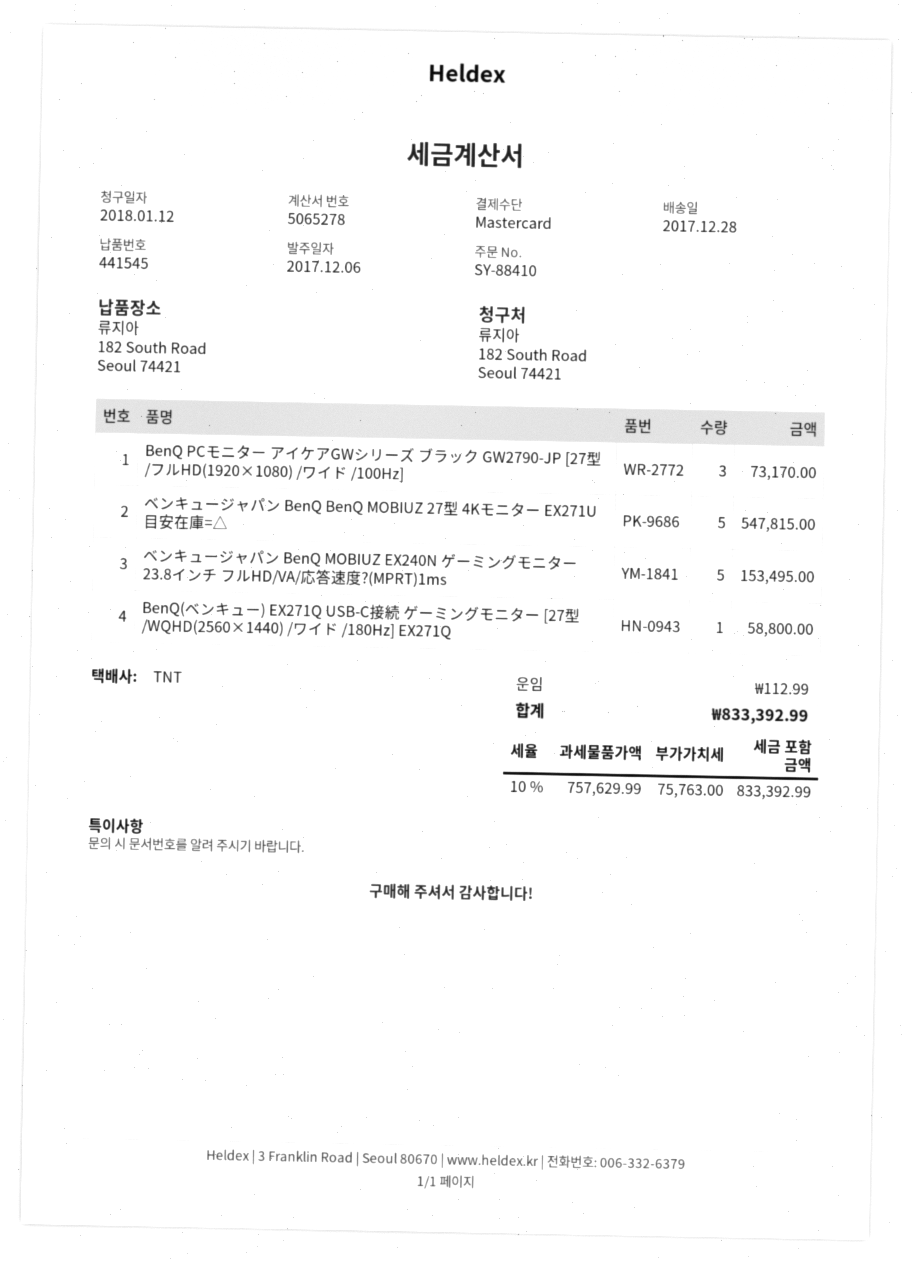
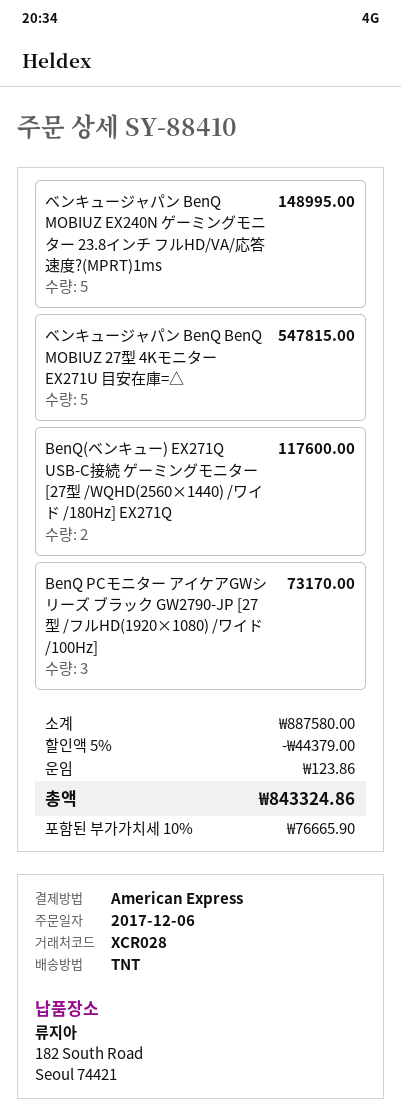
payment method: Mastercard -> American Express
ベンキュージャパン BenQ MOBIUZ EX240N ゲーミングモニター 23.8インチ フルHD/VA/応答速度?(MPRT)1ms: 5 for 153495.00 -> 5 for 148995.00
BenQ(ベンキュー) EX271Q USB-C接続 ゲーミングモニター [27型 /WQHD(2560×1440) /ワイド /180Hz] EX271Q: 1 for 58800.00 -> 2 for 117600.00
discount: none -> 5% = 44379.00
shipping: 112.99 -> 123.86
tax: 10% = 75763.00 -> 10% = 76665.90
total: 833392.99 -> 843324.86

